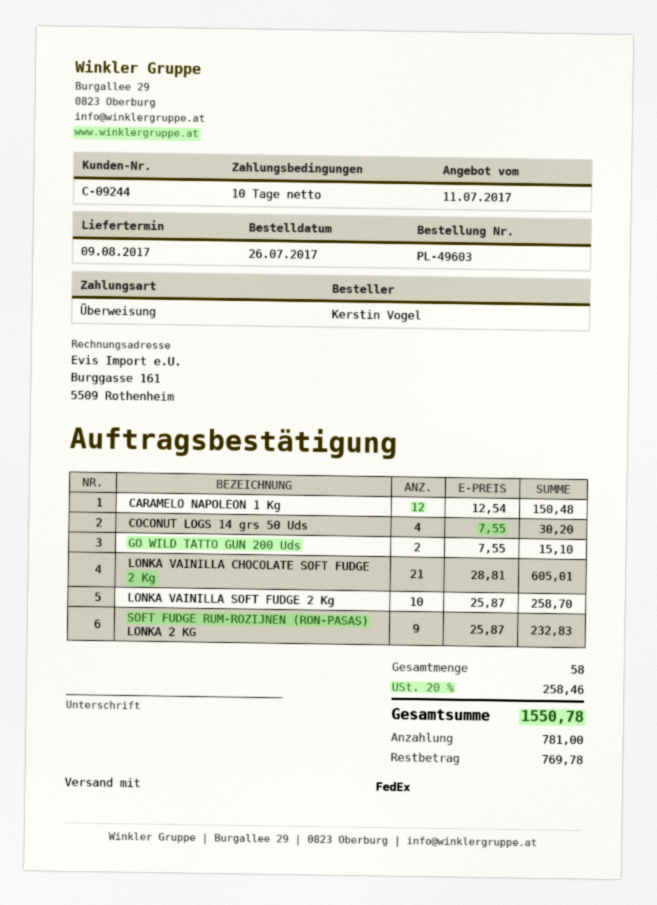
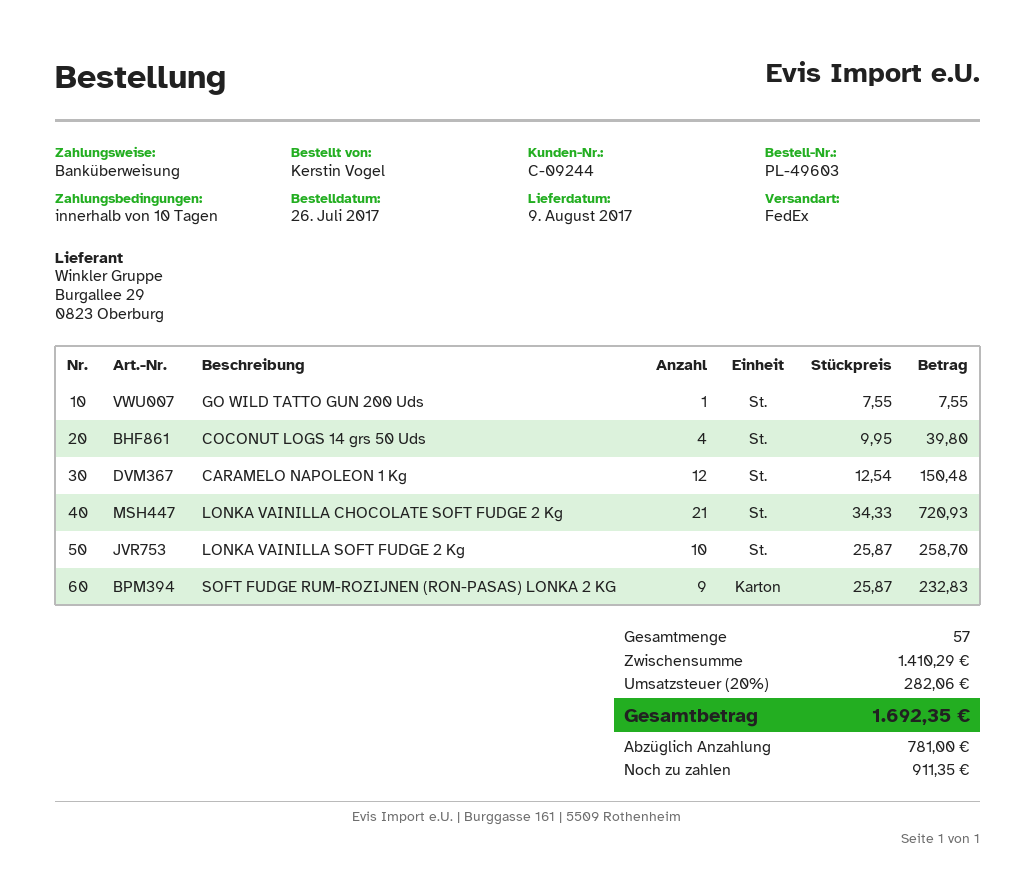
COCONUT LOGS 14 grs 50 Uds: 4 x 7.55 = 30.20 -> 4 x 9.95 = 39.80
GO WILD TATTO GUN 200 Uds: 2 x 7.55 = 15.10 -> 1 x 7.55 = 7.55
LONKA VAINILLA CHOCOLATE SOFT FUDGE 2 Kg: 21 x 28.81 = 605.01 -> 21 x 34.33 = 720.93
total quantity: 58 -> 57
tax: 20% = 258.46 -> 20% = 282.06
total: 1550.78 -> 1692.35
balance: 769.78 -> 911.35

